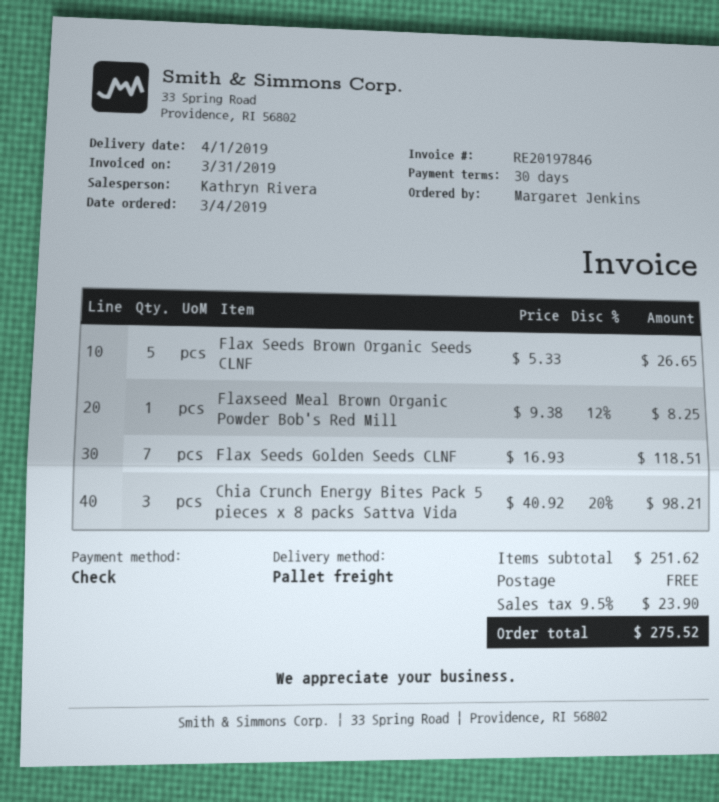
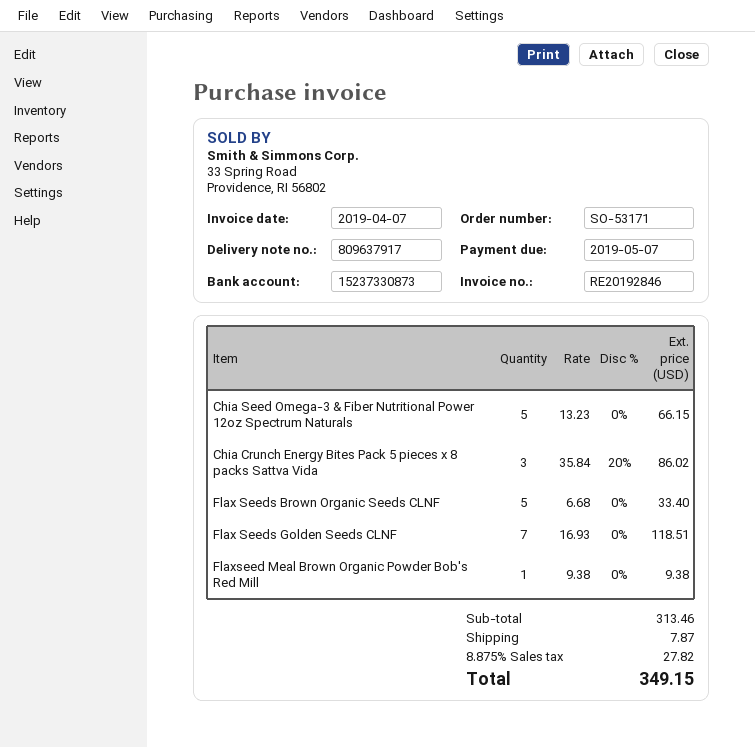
invoice number: RE20197846 -> RE20192846
invoice date: 2019-03-31 -> 2019-04-07
Flax Seeds Brown Organic Seeds CLNF: 5 x 5.33 = 26.65 -> 5 x 6.68 = 33.40
Flaxseed Meal Brown Organic Powder Bob's Red Mill: 1 x 9.38 - 12% = 8.25 -> 1 x 9.38 = 9.38
Chia Crunch Energy Bites Pack 5 pieces x 8 packs Sattva Vida: 3 x 40.92 - 20% = 98.21 -> 3 x 35.84 - 20% = 86.02
Chia Seed Omega-3 & Fiber Nutritional Power 12oz Spectrum Naturals: none -> 5 x 13.23 = 66.15
subtotal: 251.62 -> 313.46
shipping: 0.00 -> 7.87
tax: 9.5% = 23.90 -> 8.875% = 27.82
total: 275.52 -> 349.15

